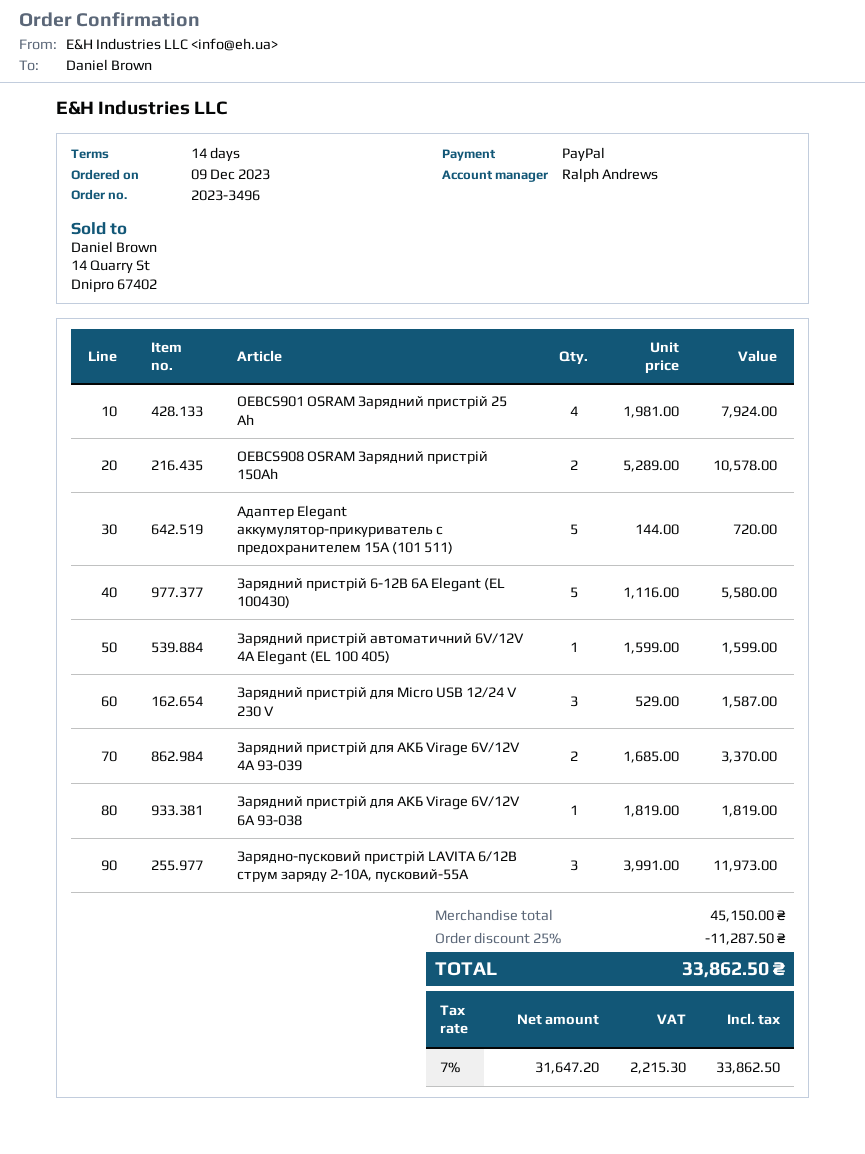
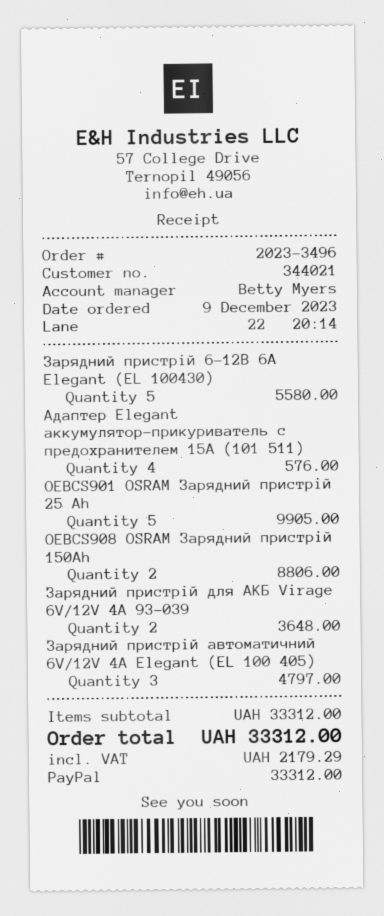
sales rep: Ralph Andrews -> Betty Myers
OEBCS901 OSRAM Зарядний пристрій 25 Ah: 4 for 7924.00 -> 5 for 9905.00
OEBCS908 OSRAM Зарядний пристрій 150Ah: 2 for 10578.00 -> 2 for 8806.00
Адаптер Elegant аккумулятор-прикуриватель с предохранителем 15А (101 511): 5 for 720.00 -> 4 for 576.00
Зарядний пристрій автоматичний 6V/12V 4A Elegant (EL 100 405): 1 for 1599.00 -> 3 for 4797.00
Зарядний пристрій для Micro USB 12/24 V 230 V: 3 for 1587.00 -> none
Зарядний пристрій для АКБ Virage 6V/12V 4A 93-039: 2 for 3370.00 -> 2 for 3648.00
Зарядний пристрій для АКБ Virage 6V/12V 6A 93-038: 1 for 1819.00 -> none
Зарядно-пусковий пристрій LAVITA 6/12В струм заряду 2-10A, пусковий-55А: 3 for 11973.00 -> none
subtotal: 45150.00 -> 33312.00
discount: 25% = 11287.50 -> none
tax: 2215.30 -> 2179.29
total: 33862.50 -> 33312.00

